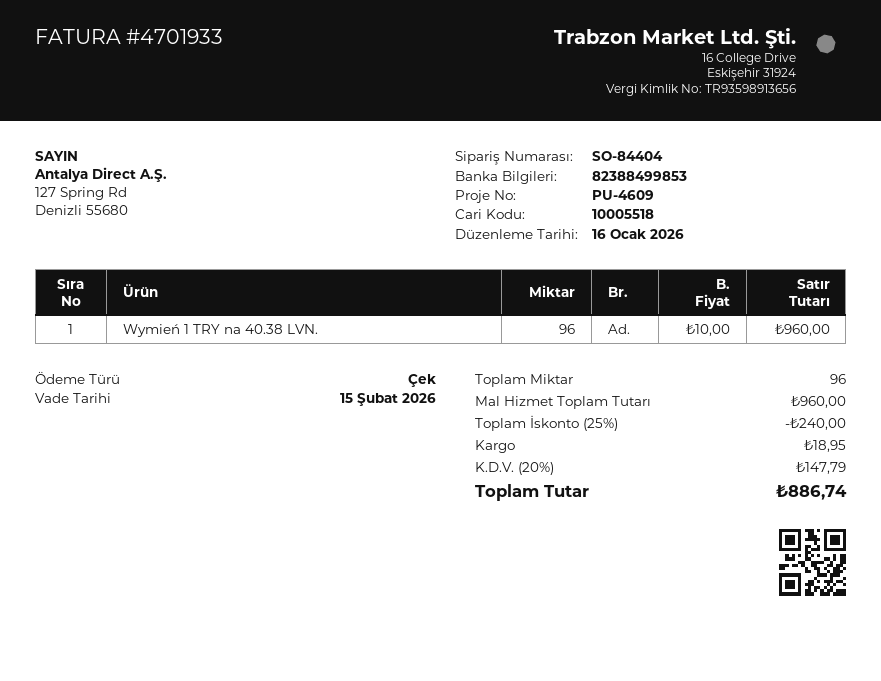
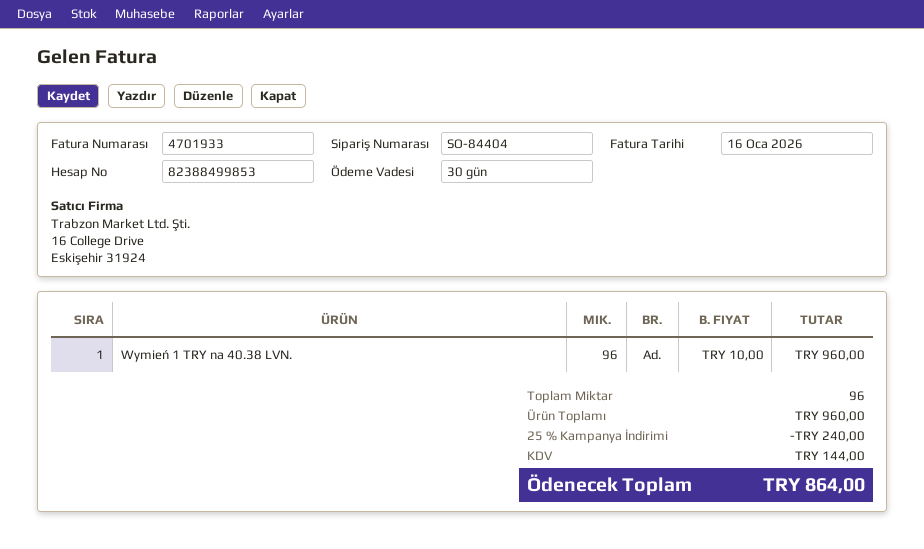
shipping: 18.95 -> none
tax: 147.79 -> 144.00
total: 886.74 -> 864.00

